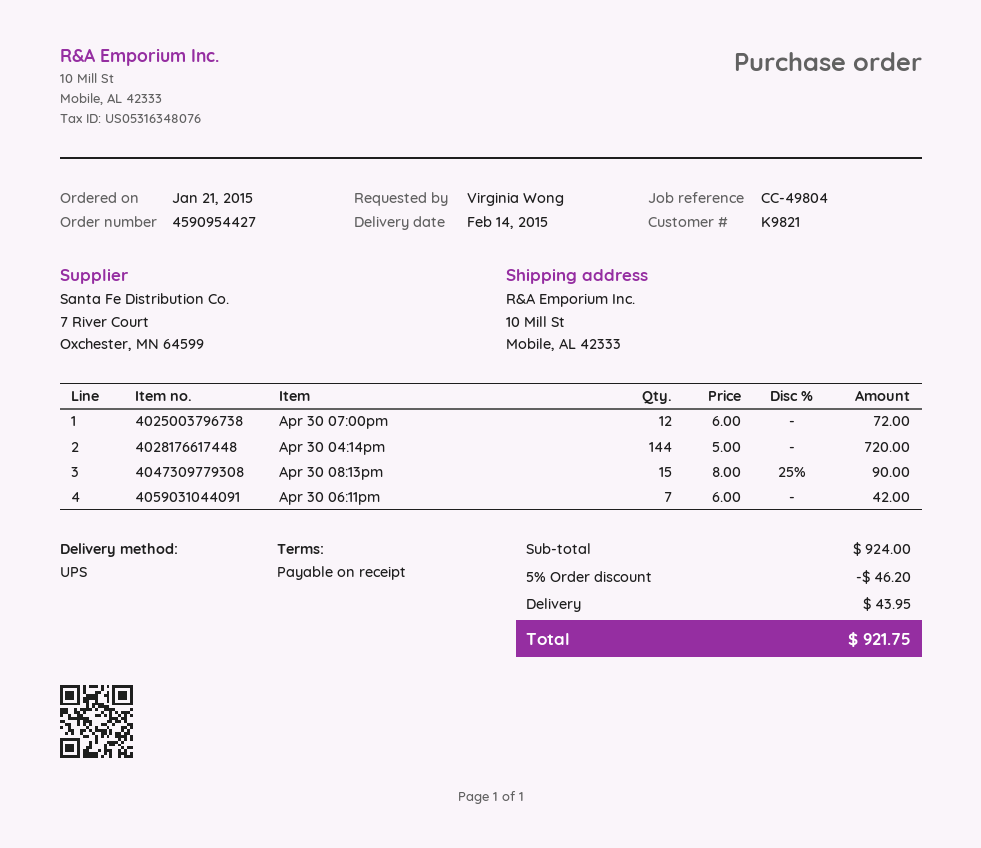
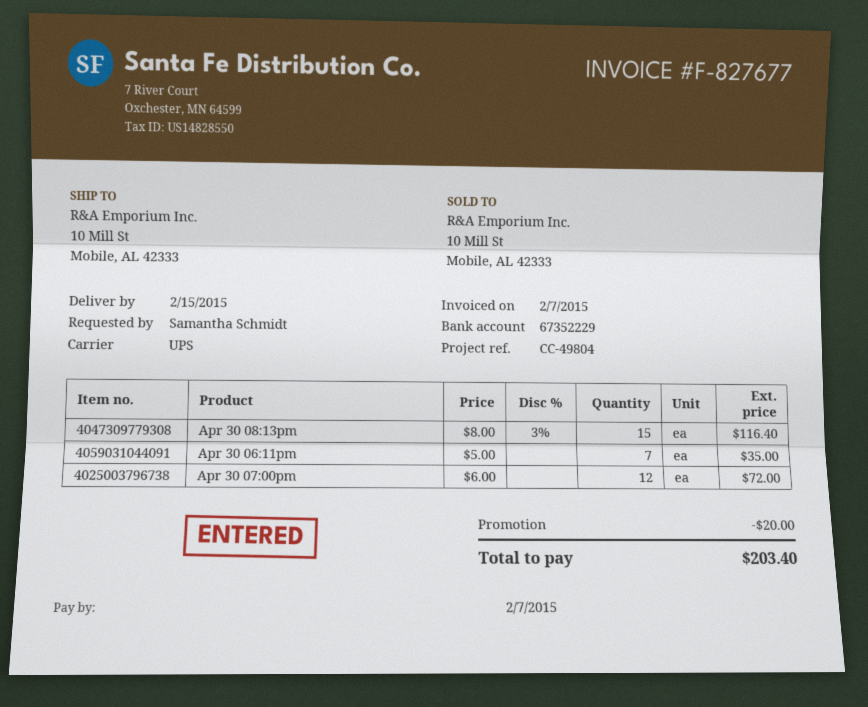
delivery date: 2015-02-14 -> 2015-02-15
ordered by: Virginia Wong -> Samantha Schmidt
Apr 30 04:14pm: 144 x 5.00 = 720.00 -> none
Apr 30 08:13pm: 15 x 8.00 - 25% = 90.00 -> 15 x 8.00 - 3% = 116.40
Apr 30 06:11pm: 7 x 6.00 = 42.00 -> 7 x 5.00 = 35.00
discount: 46.20 -> 20.00
shipping: 43.95 -> none
total: 921.75 -> 203.40

